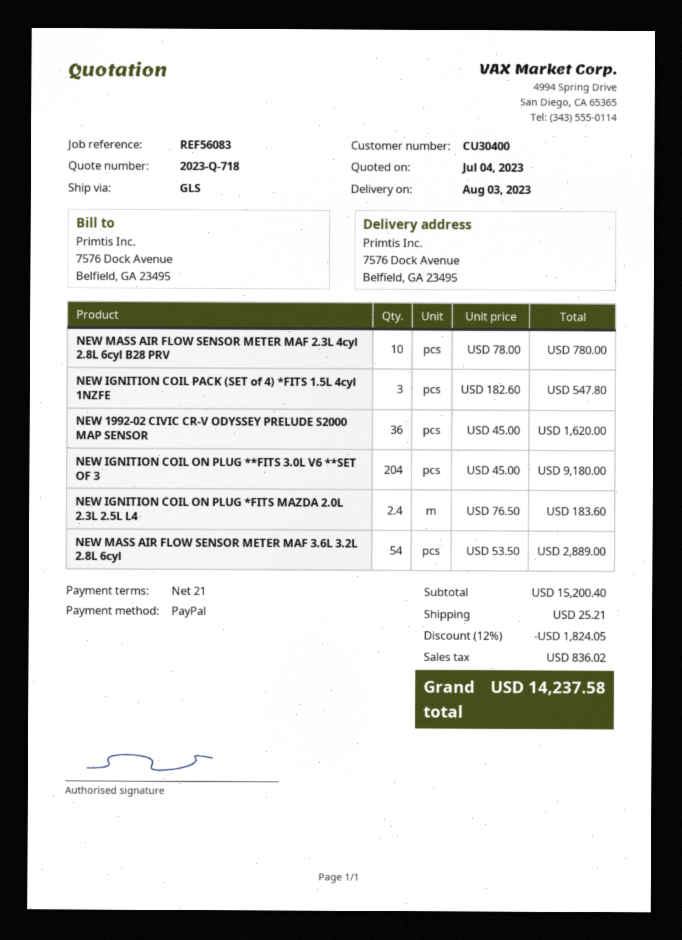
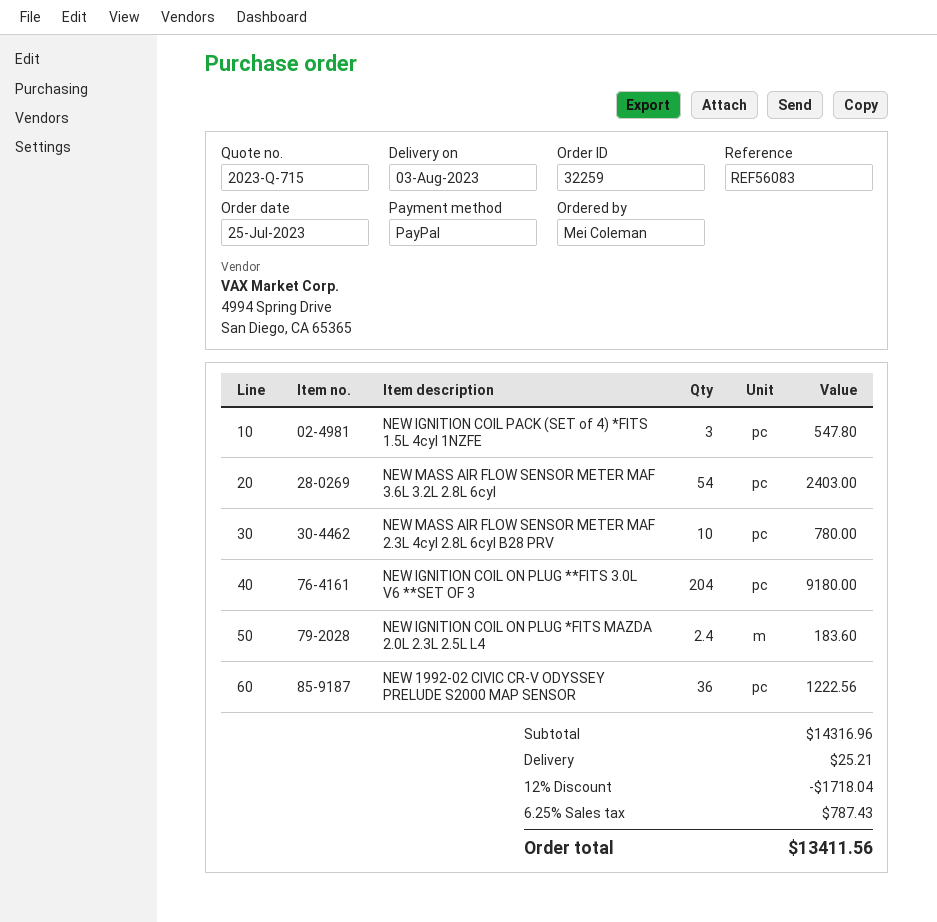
quote number: 2023-Q-718 -> 2023-Q-715
NEW 1992-02 CIVIC CR-V ODYSSEY PRELUDE S2000 MAP SENSOR: 36 for 1620.00 -> 36 for 1222.56
NEW MASS AIR FLOW SENSOR METER MAF 3.6L 3.2L 2.8L 6cyl: 54 for 2889.00 -> 54 for 2403.00
subtotal: 15200.40 -> 14316.96
discount: 12% = 1824.05 -> 12% = 1718.04
tax: 836.02 -> 787.43
total: 14237.58 -> 13411.56

